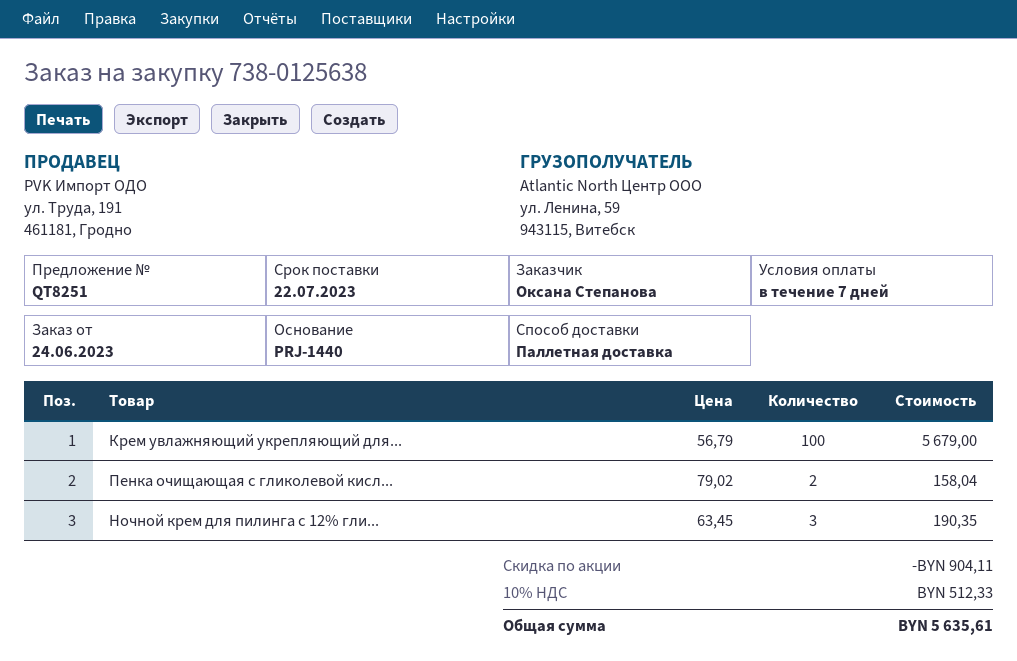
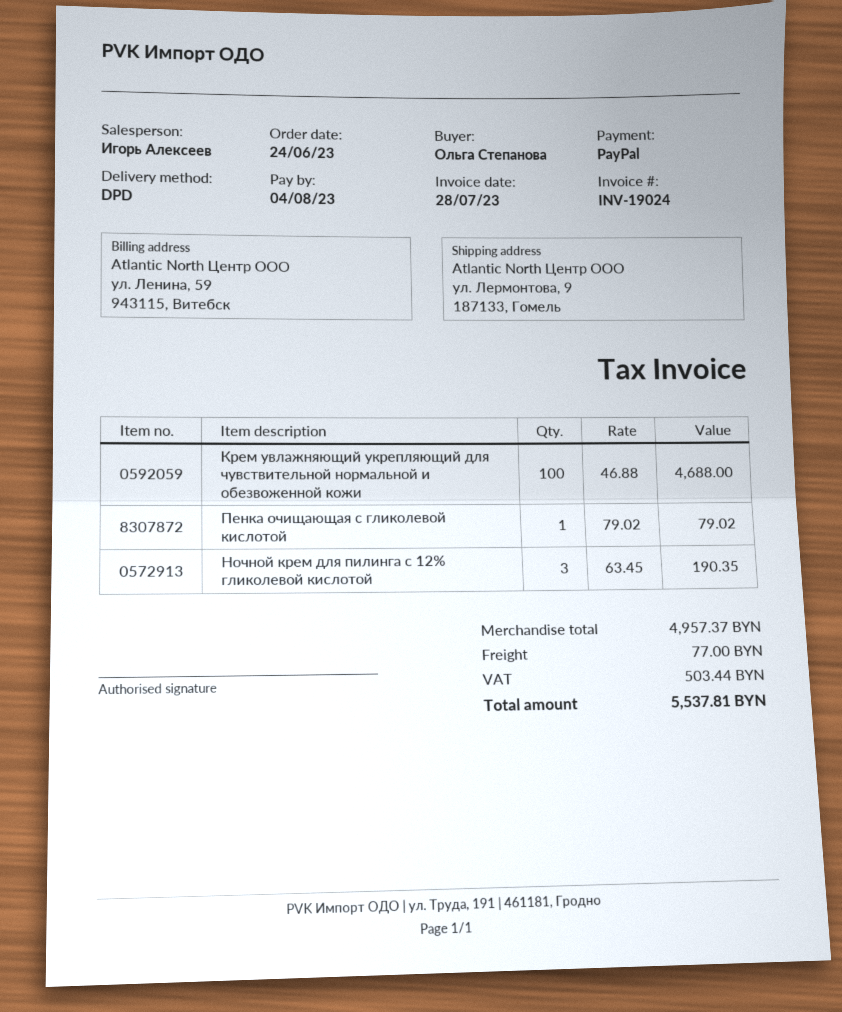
ordered by: Оксана Степанова -> Ольга Степанова
shipping method: pallet freight -> DPD
ship to: ул. Ленина, 59, 943115, Витебск -> ул. Лермонтова, 9, 187133, Гомель
Крем увлажняющий укрепляющий для...: 100 x 56.79 = 5679.00 -> 100 x 46.88 = 4688.00
Пенка очищающая с гликолевой кисл...: 2 x 79.02 = 158.04 -> 1 x 79.02 = 79.02
discount: 904.11 -> none
shipping: none -> 77.00
tax: 512.33 -> 503.44
total: 5635.61 -> 5537.81

